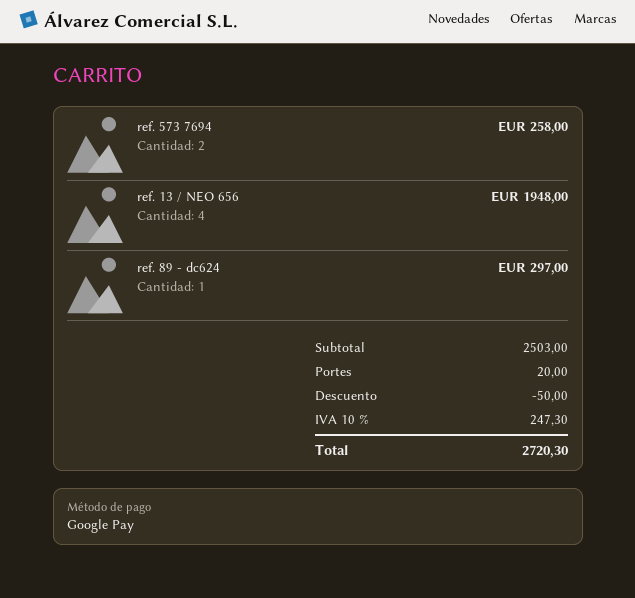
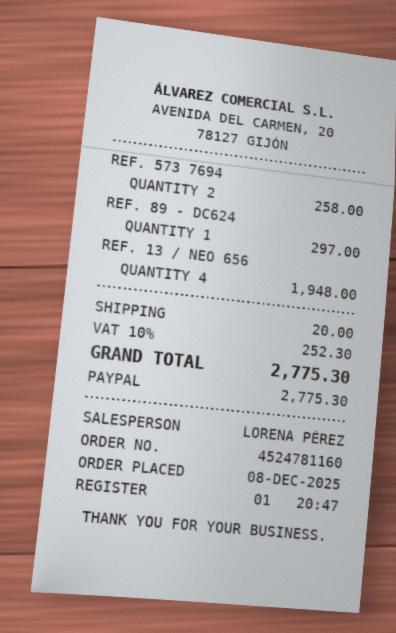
payment method: Google Pay -> PayPal
discount: 50.00 -> none
tax: 10% = 247.30 -> 10% = 252.30
total: 2720.30 -> 2775.30

